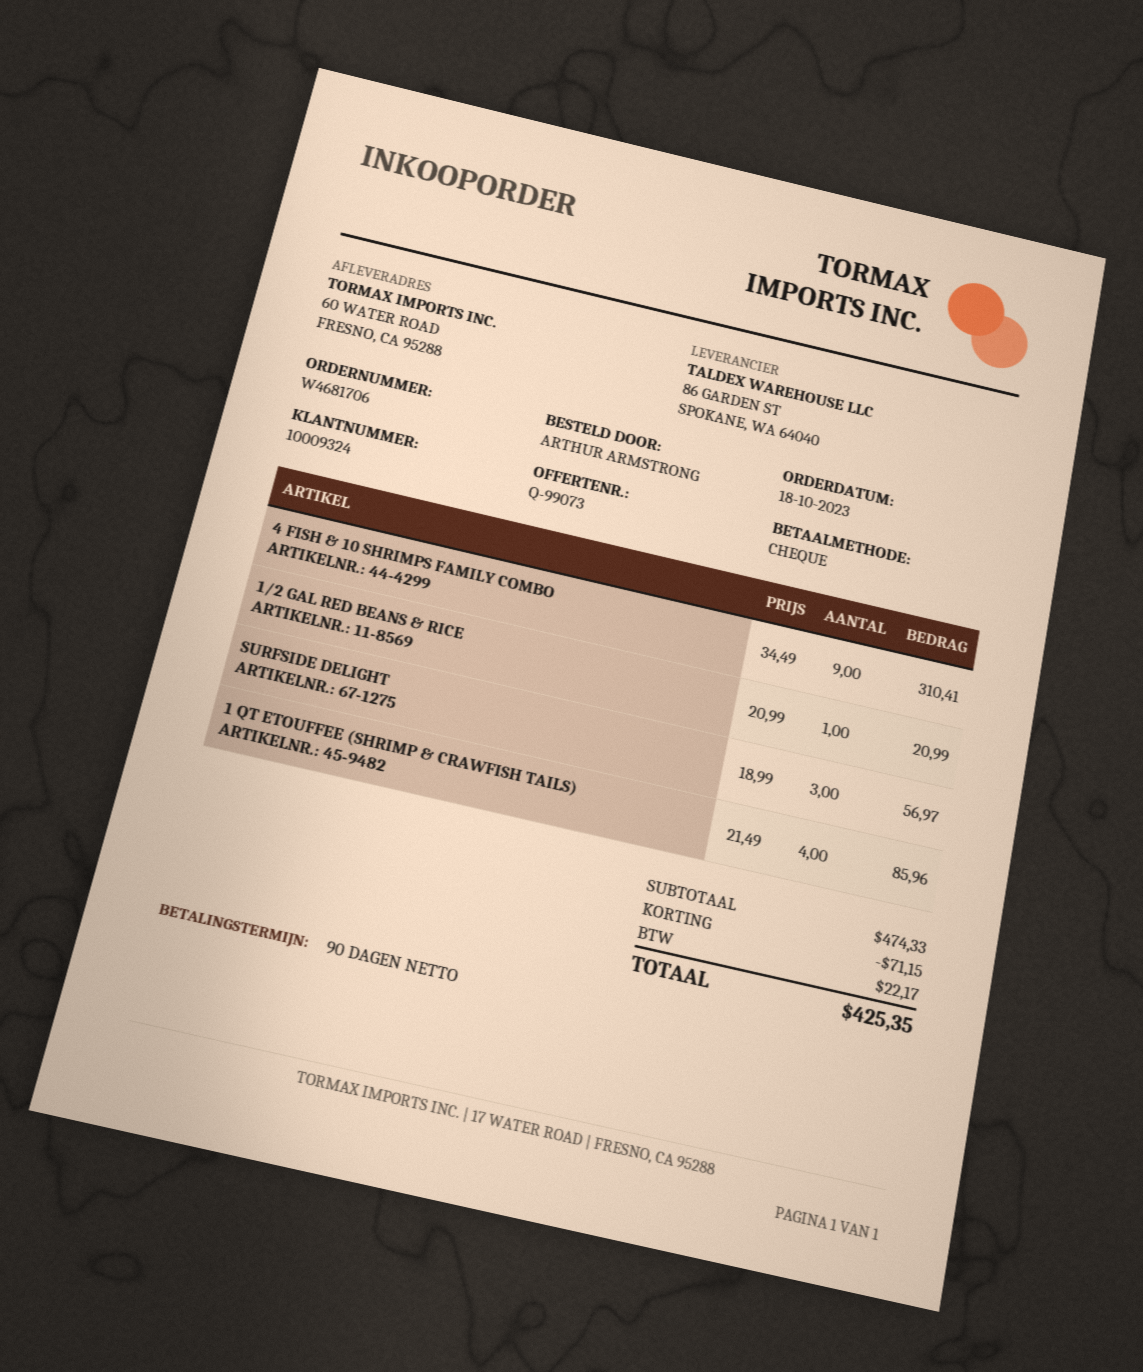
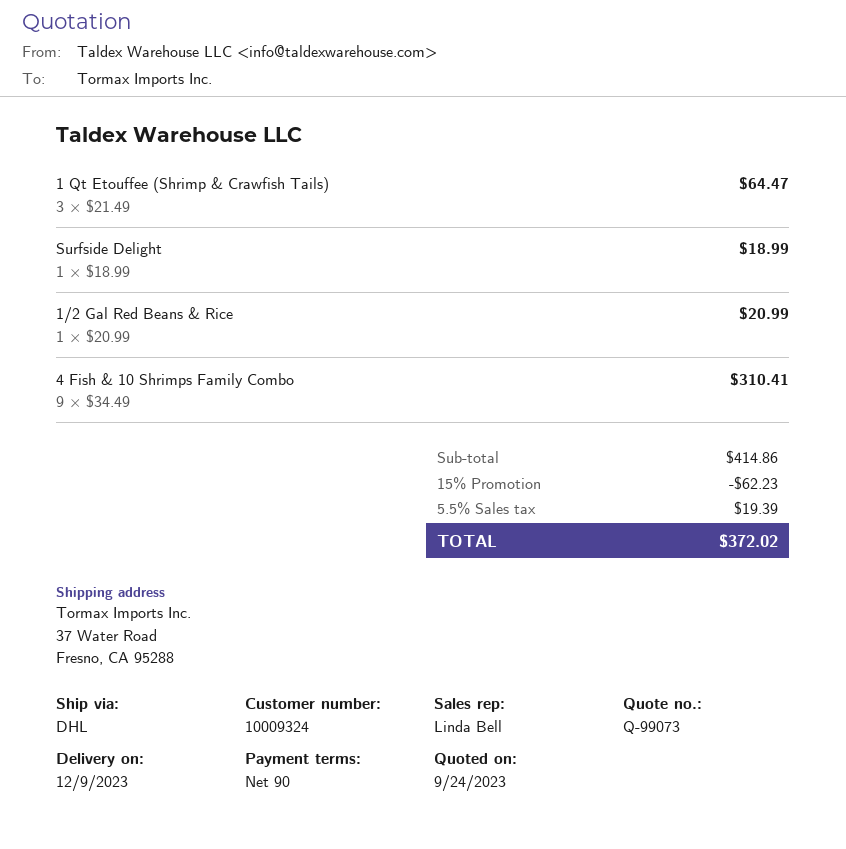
ship to: 60 WATER ROAD, FRESNO, CA 95288 -> 37 Water Road, Fresno, CA 95288
SURFSIDE DELIGHT: 3 x 18.99 = 56.97 -> 1 x 18.99 = 18.99
1 QT ETOUFFEE (SHRIMP & CRAWFISH TAILS): 4 x 21.49 = 85.96 -> 3 x 21.49 = 64.47
subtotal: 474.33 -> 414.86
discount: 71.15 -> 62.23
tax: 22.17 -> 19.39
total: 425.35 -> 372.02

